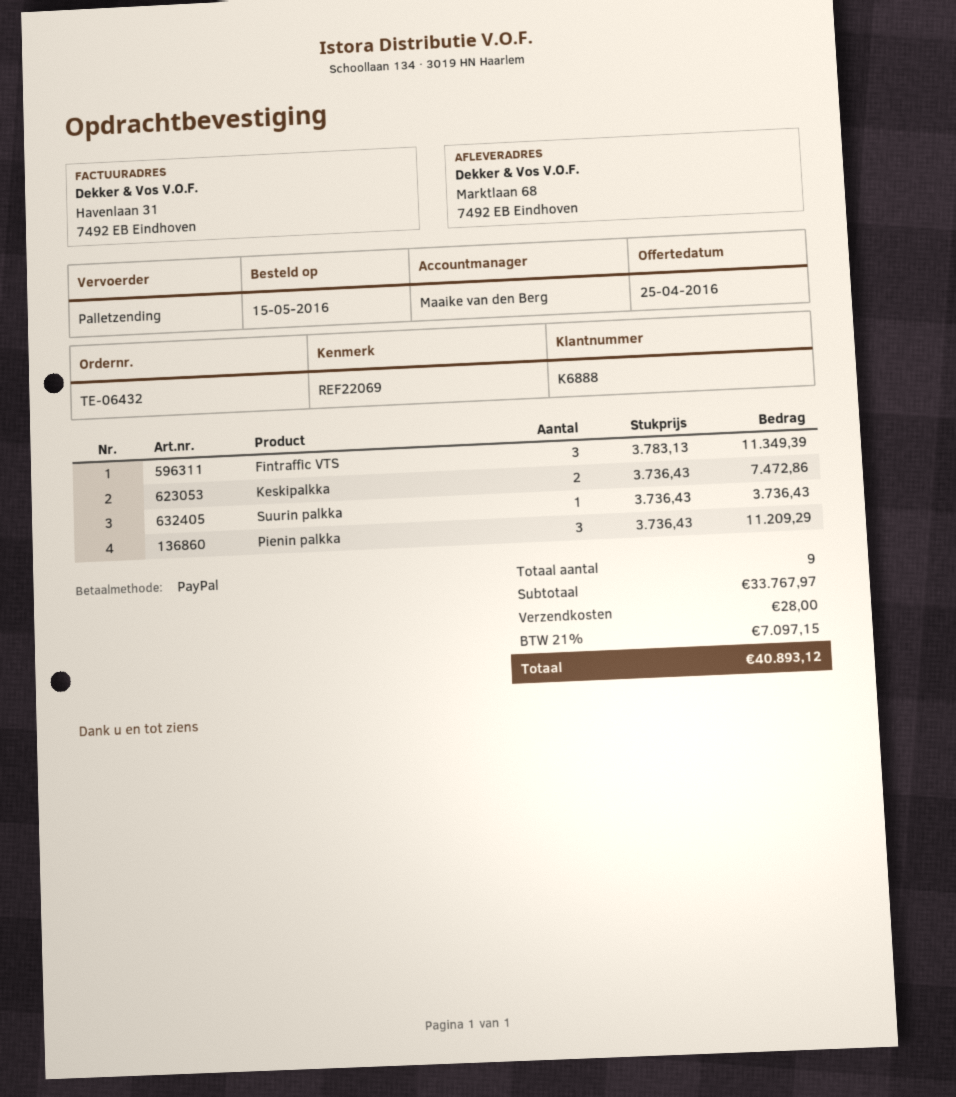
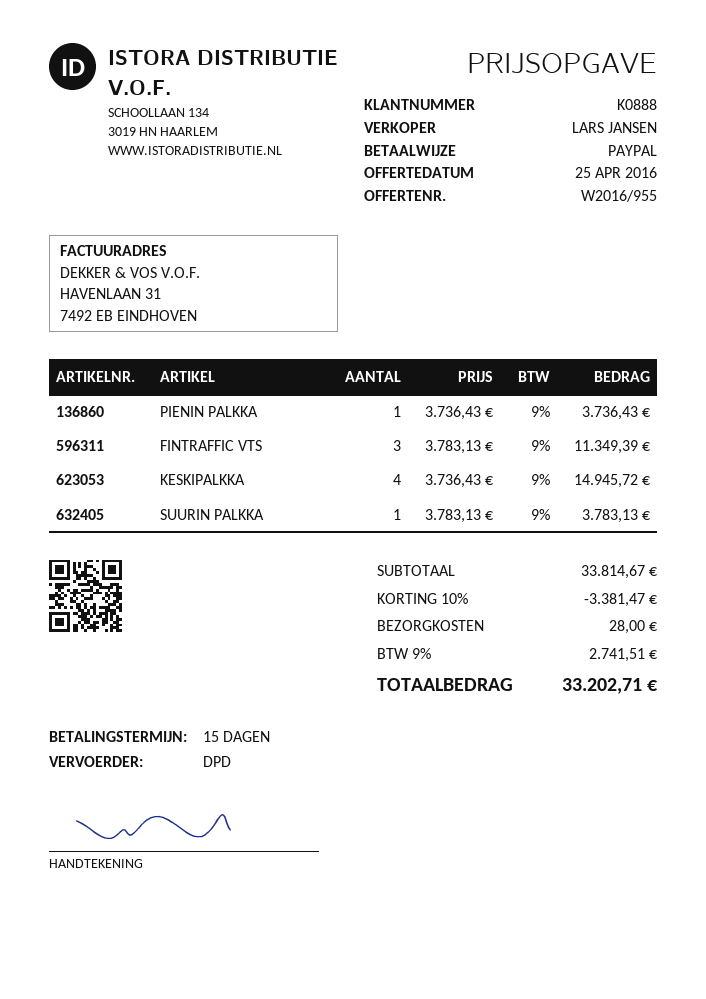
customer number: K6888 -> K0888
sales rep: Maaike van den Berg -> LARS JANSEN
shipping method: pallet freight -> DPD
Keskipalkka: 2 x 3736.43 = 7472.86 -> 4 x 3736.43 = 14945.72
Suurin palkka: 1 x 3736.43 = 3736.43 -> 1 x 3783.13 = 3783.13
Pienin palkka: 3 x 3736.43 = 11209.29 -> 1 x 3736.43 = 3736.43
subtotal: 33767.97 -> 33814.67
discount: none -> 10% = 3381.47
tax: 21% = 7097.15 -> 9% = 2741.51
total: 40893.12 -> 33202.71

